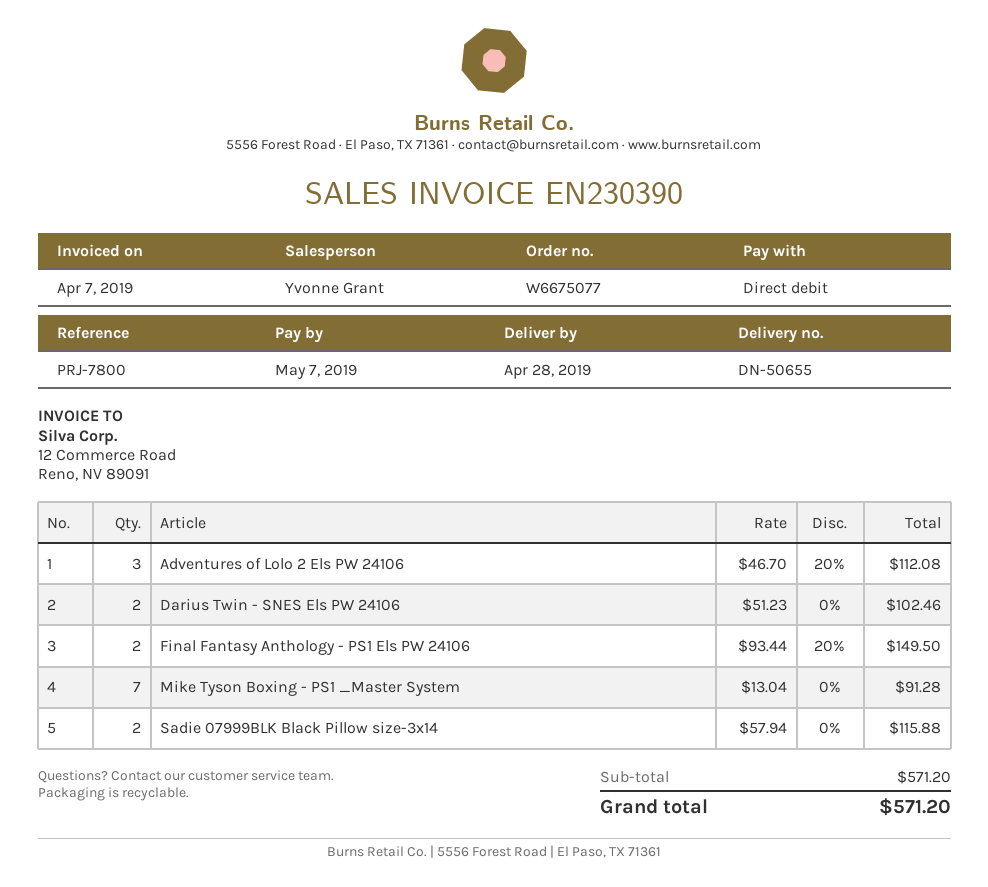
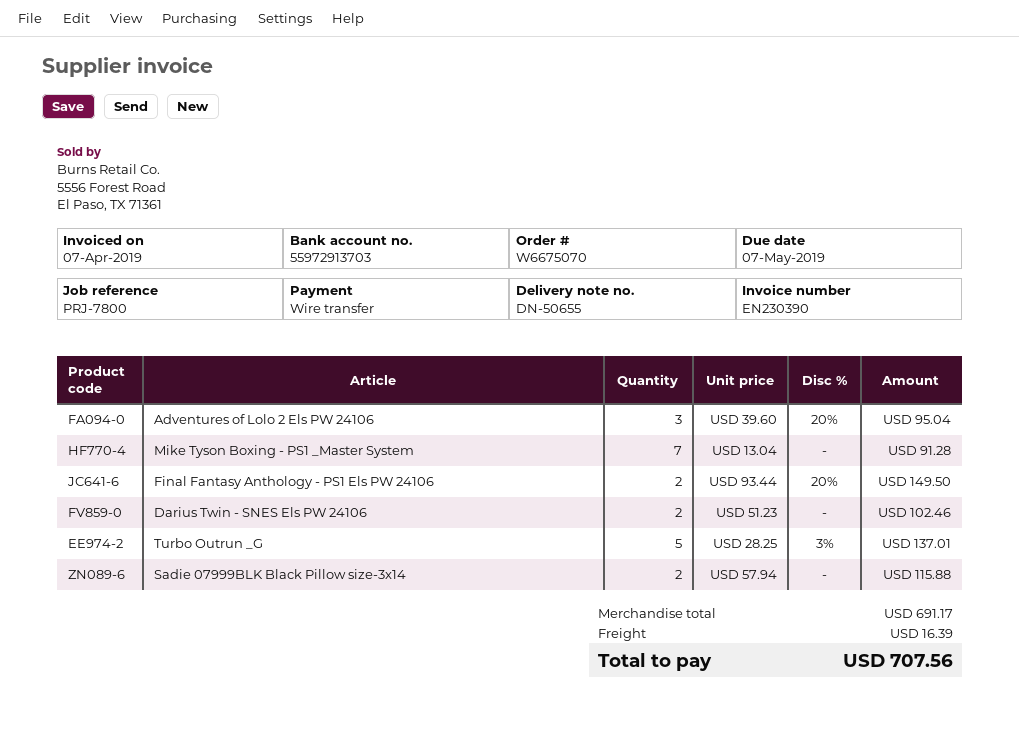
order number: W6675077 -> W6675070
payment method: direct debit -> bank transfer
Adventures of Lolo 2 Els PW 24106: 3 x 46.70 - 20% = 112.08 -> 3 x 39.60 - 20% = 95.04
Turbo Outrun _G: none -> 5 x 28.25 - 3% = 137.01
subtotal: 571.20 -> 691.17
shipping: none -> 16.39
total: 571.20 -> 707.56

